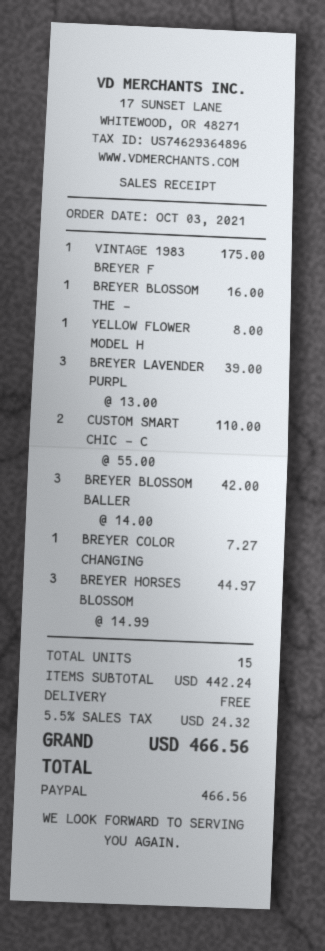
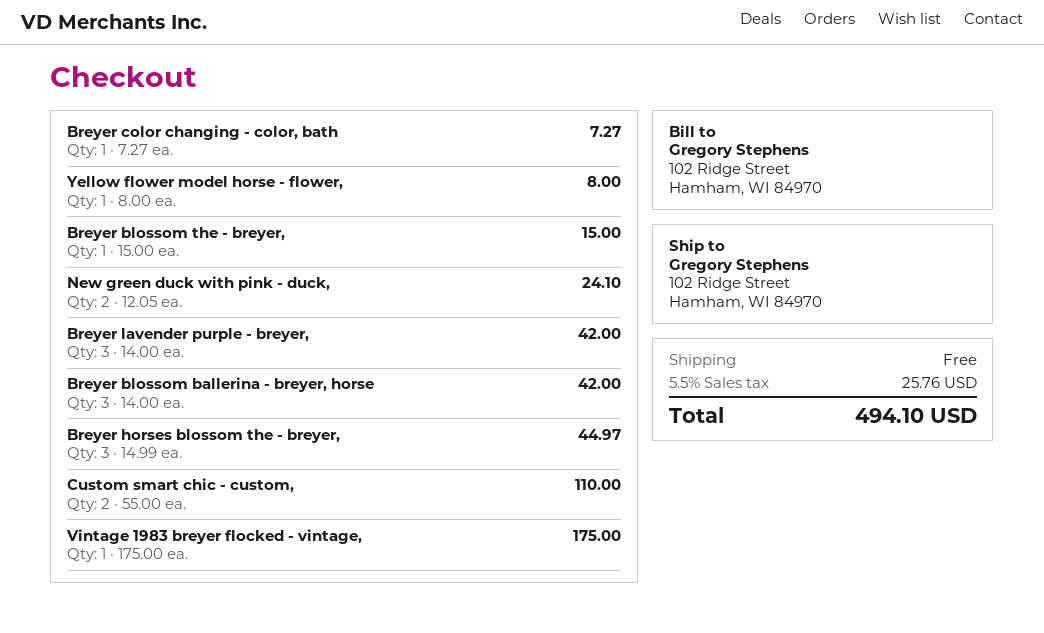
BREYER BLOSSOM THE -: 1 x 16.00 = 16.00 -> 1 x 15.00 = 15.00
BREYER LAVENDER PURPL: 3 x 13.00 = 39.00 -> 3 x 14.00 = 42.00
New green duck with pink - duck,: none -> 2 x 12.05 = 24.10
tax: 5.5% = 24.32 -> 5.5% = 25.76
total: 466.56 -> 494.10

